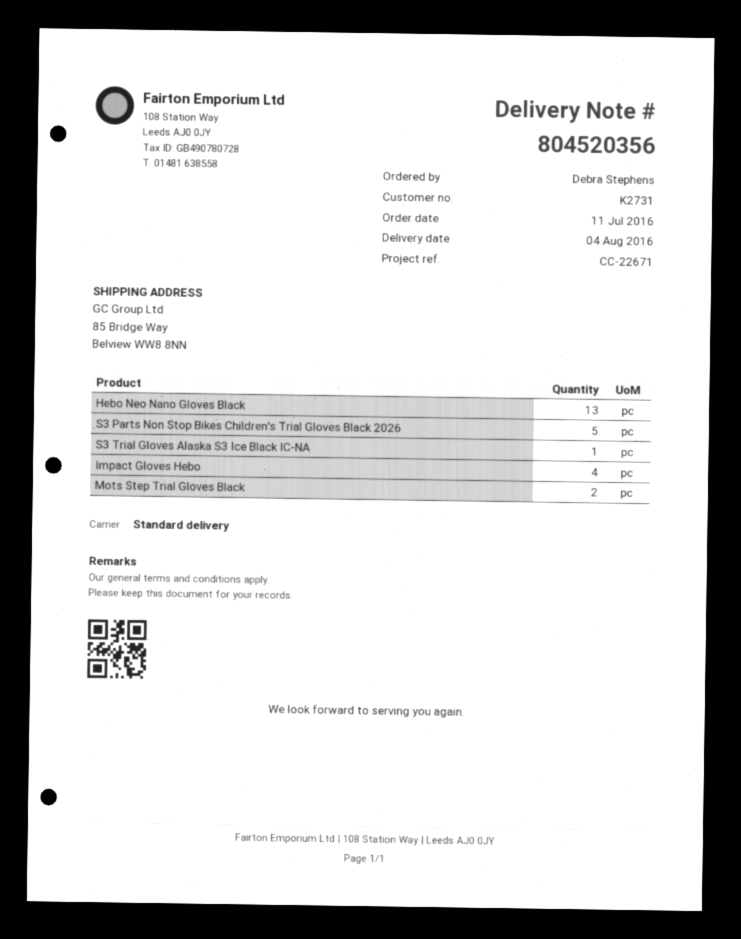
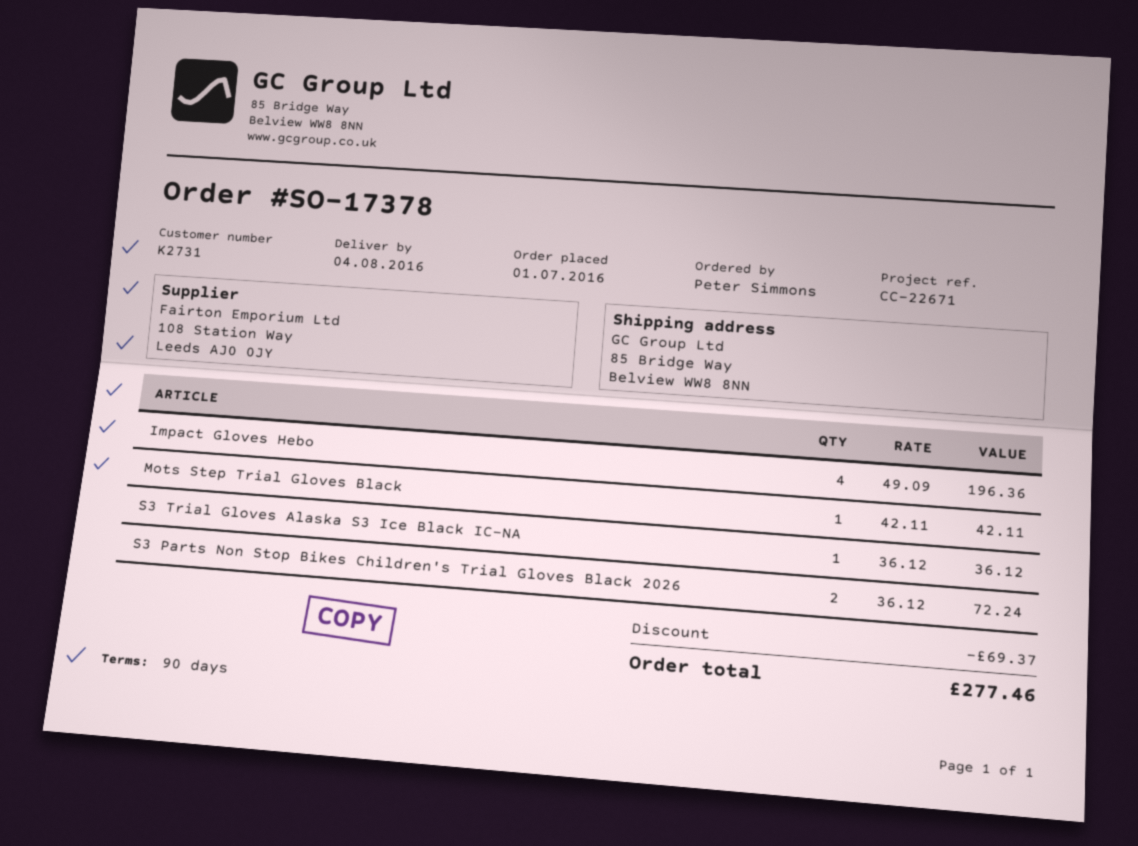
order date: 2016-07-11 -> 2016-07-01
ordered by: Debra Stephens -> Peter Simmons
Hebo Neo Nano Gloves Black: 13 -> none
S3 Parts Non Stop Bikes Children's Trial Gloves Black 2026: 5 -> 2
Mots Step Trial Gloves Black: 2 -> 1

